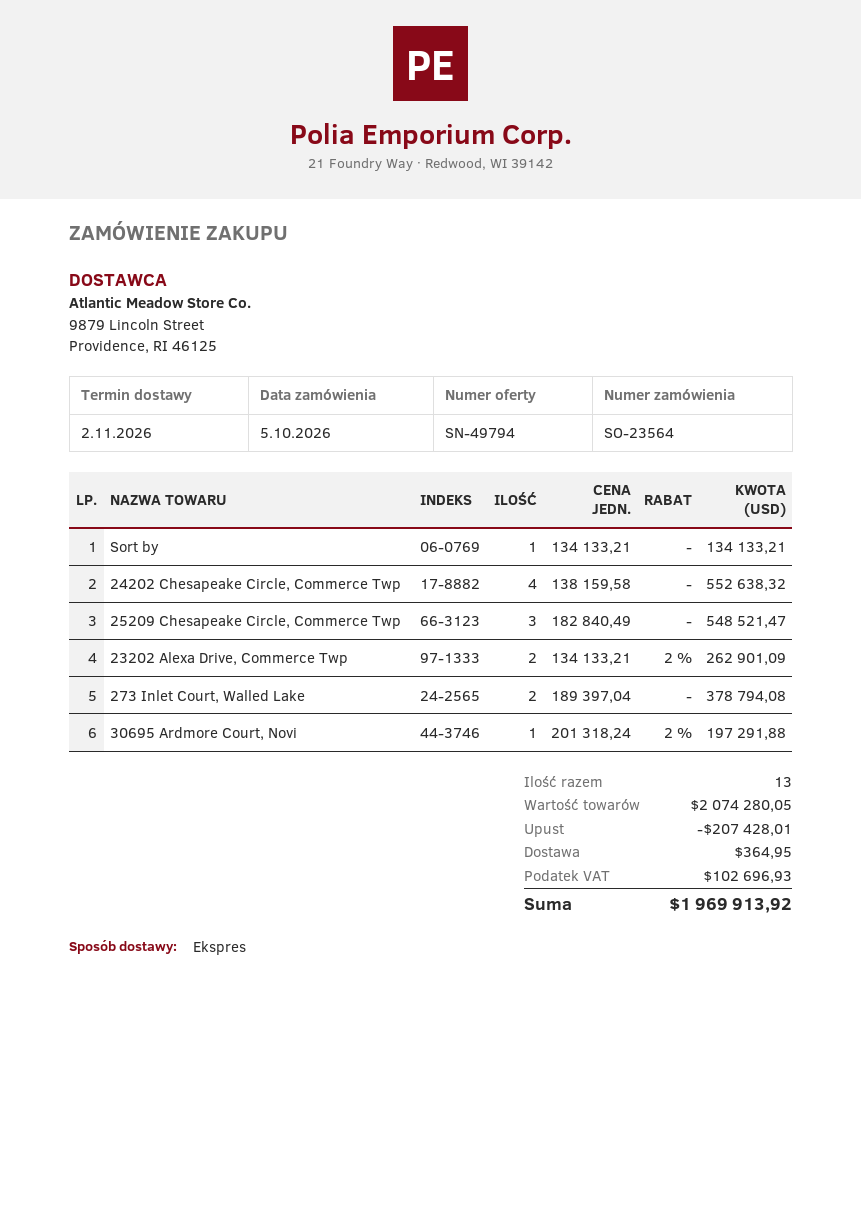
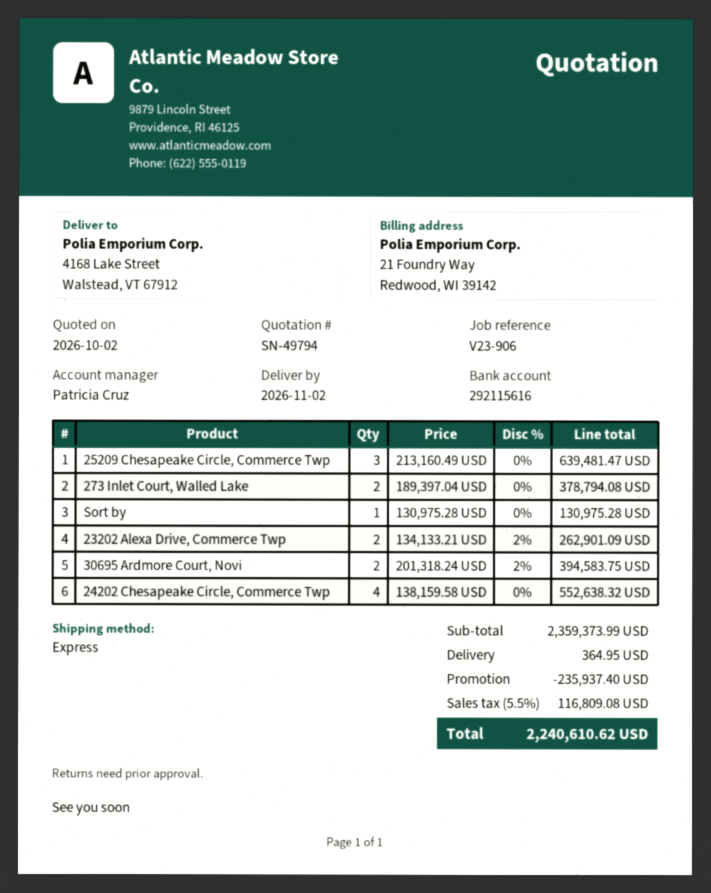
Sort by: 1 x 134133.21 = 134133.21 -> 1 x 130975.28 = 130975.28
25209 Chesapeake Circle, Commerce Twp: 3 x 182840.49 = 548521.47 -> 3 x 213160.49 = 639481.47
30695 Ardmore Court, Novi: 1 x 201318.24 - 2% = 197291.88 -> 2 x 201318.24 - 2% = 394583.75
subtotal: 2074280.05 -> 2359373.99
discount: 207428.01 -> 235937.40
tax: 102696.93 -> 116809.08
total: 1969913.92 -> 2240610.62

